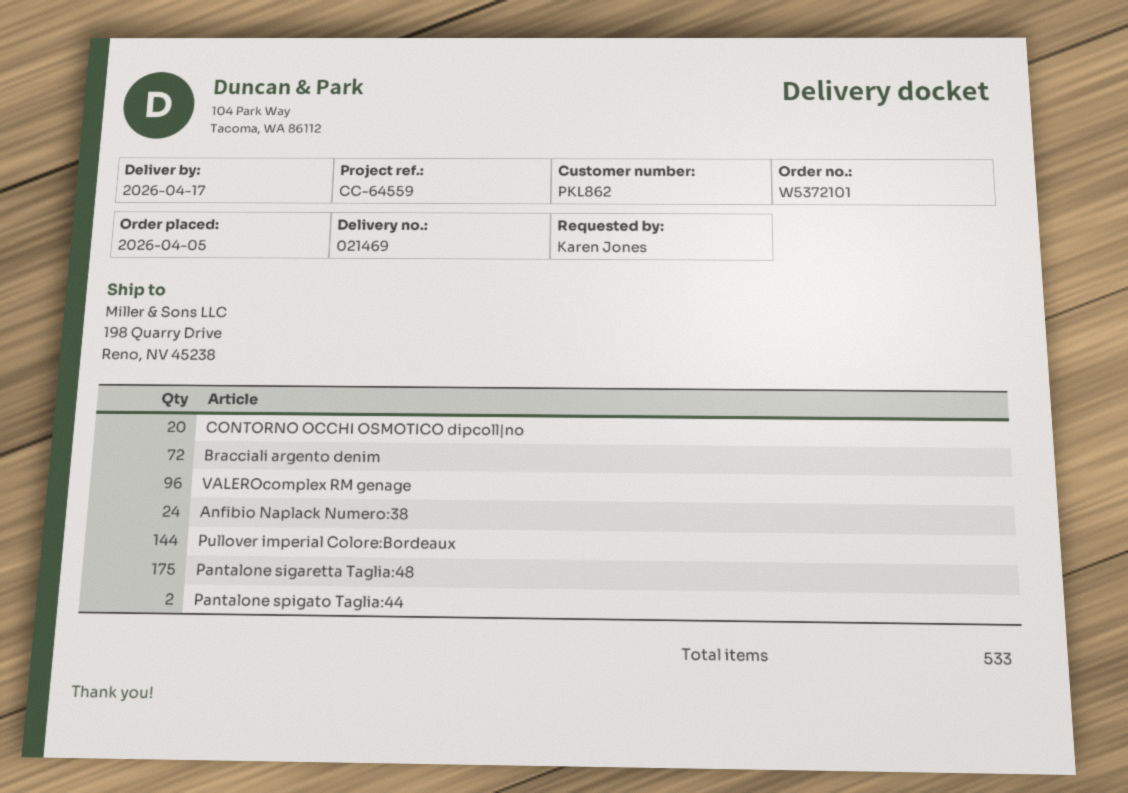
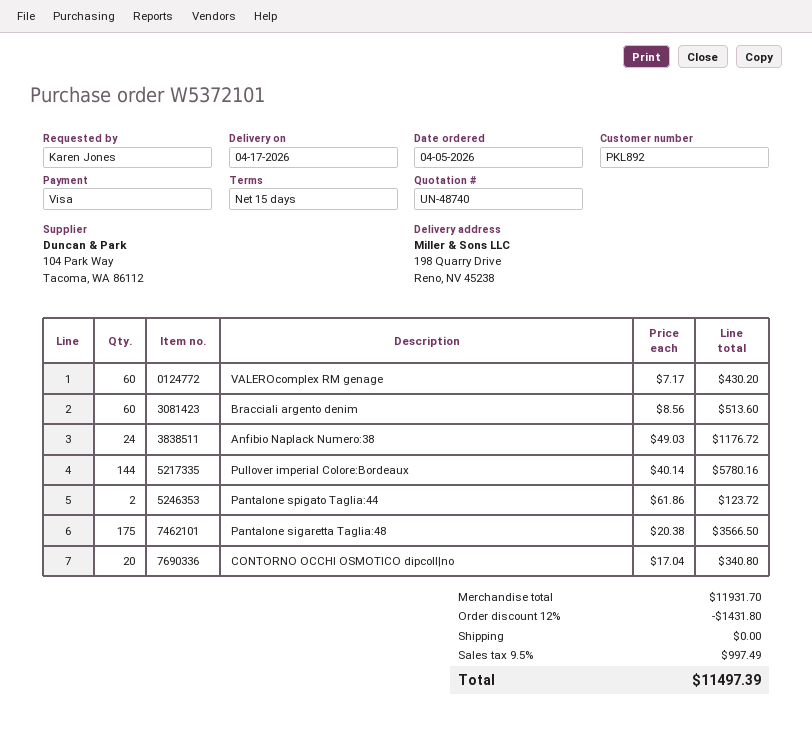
customer number: PKL862 -> PKL892
Bracciali argento denim: 72 -> 60
VALEROcomplex RM genage: 96 -> 60

